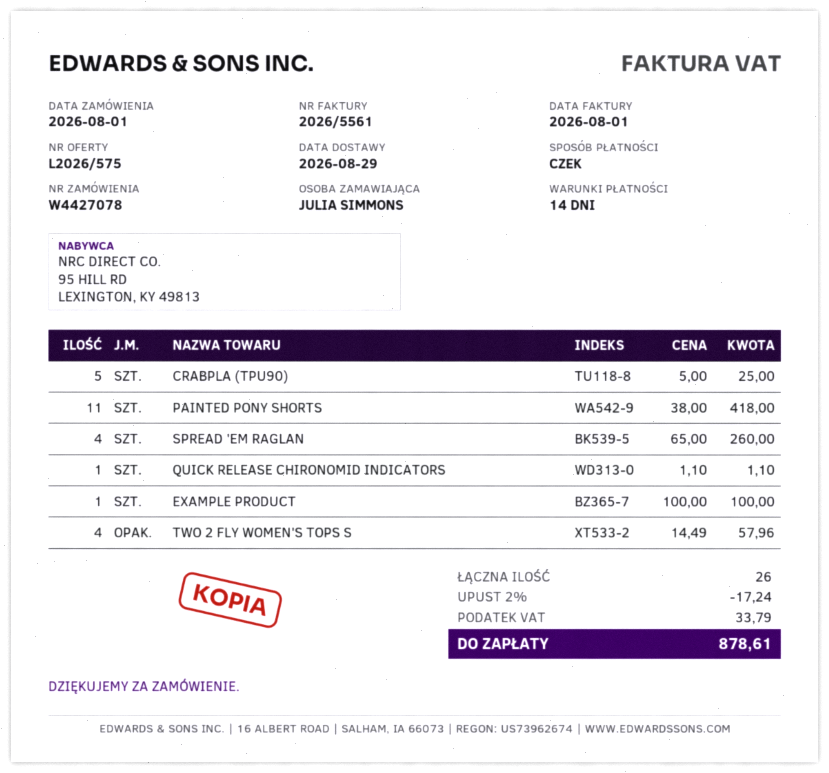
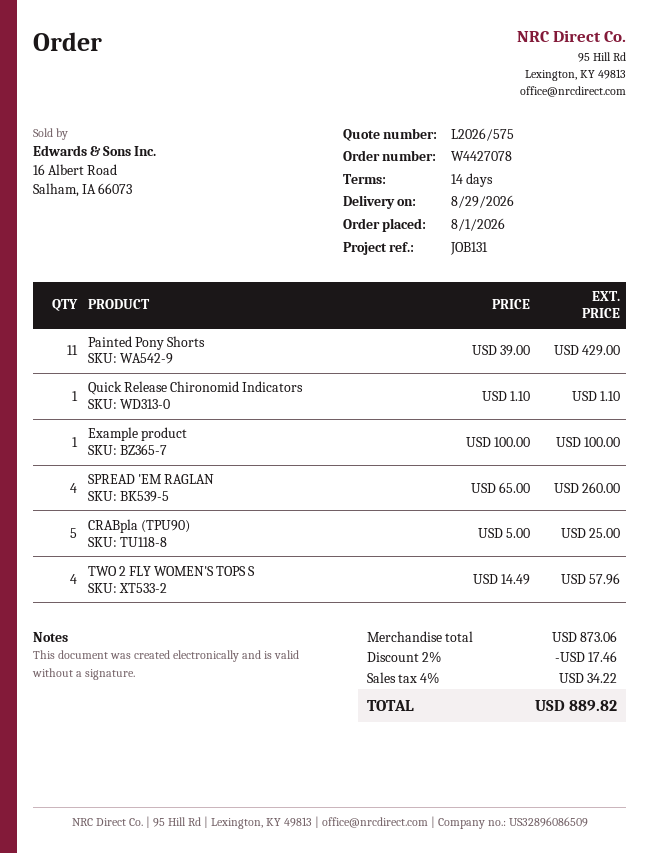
PAINTED PONY SHORTS: 11 x 38.00 = 418.00 -> 11 x 39.00 = 429.00
discount: 2% = 17.24 -> 2% = 17.46
tax: 33.79 -> 34.22
total: 878.61 -> 889.82

